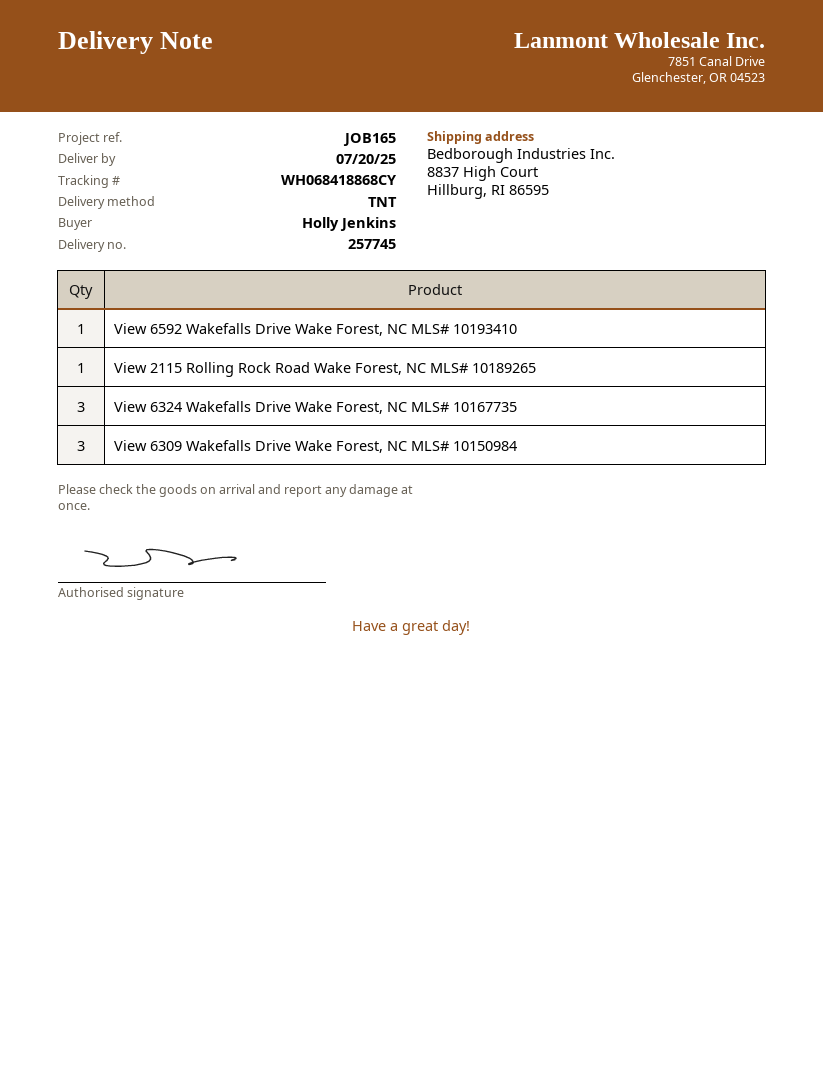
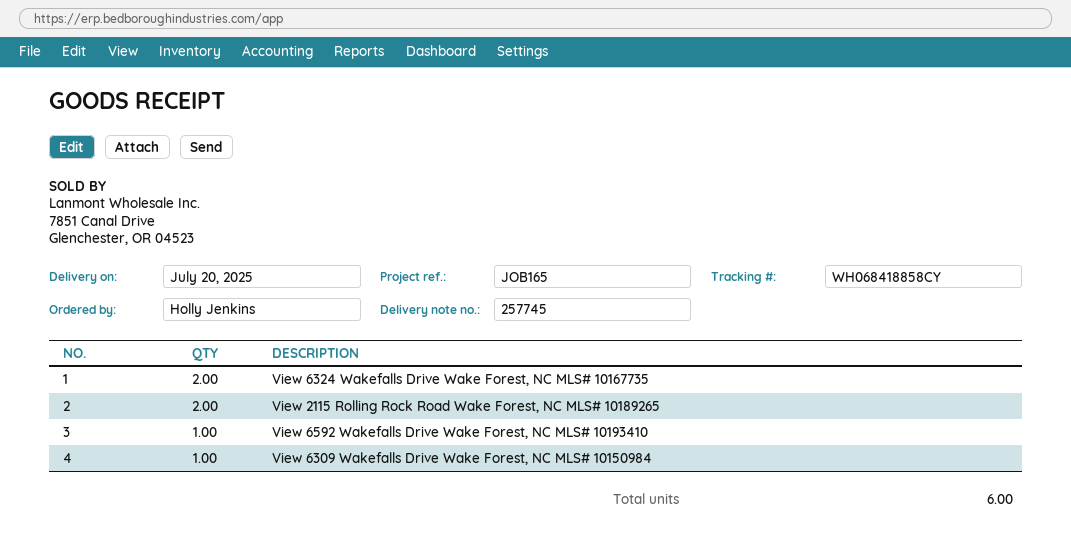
tracking number: WH068418868CY -> WH068418858CY
View 2115 Rolling Rock Road Wake Forest, NC MLS# 10189265: 1 -> 2
View 6324 Wakefalls Drive Wake Forest, NC MLS# 10167735: 3 -> 2
View 6309 Wakefalls Drive Wake Forest, NC MLS# 10150984: 3 -> 1

